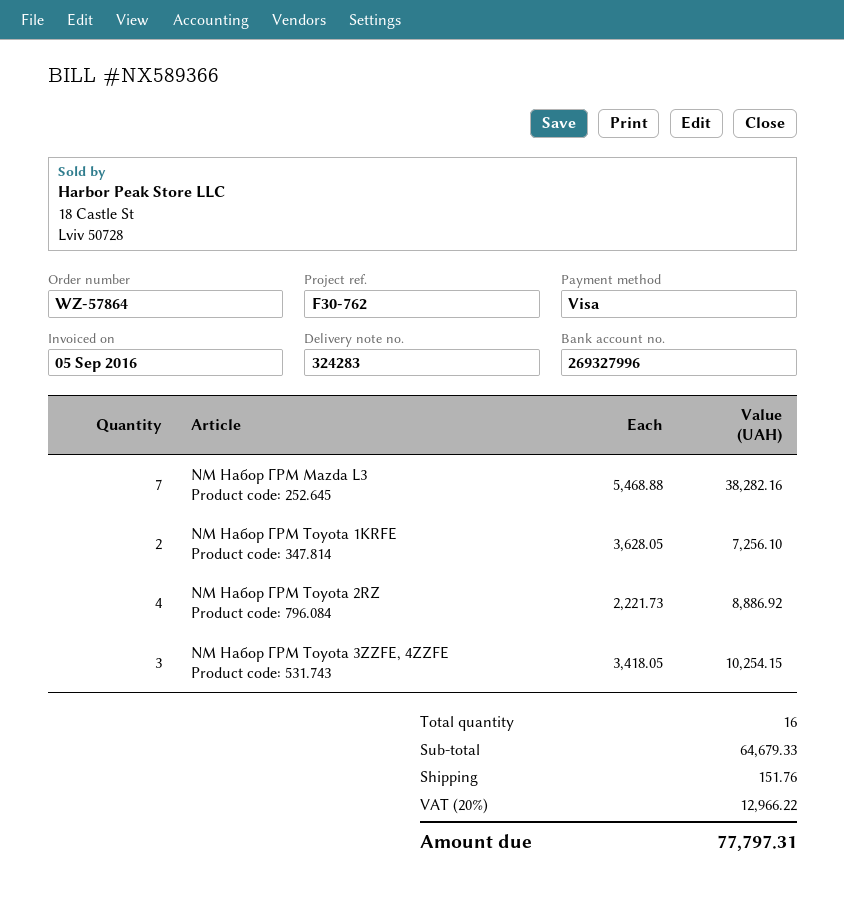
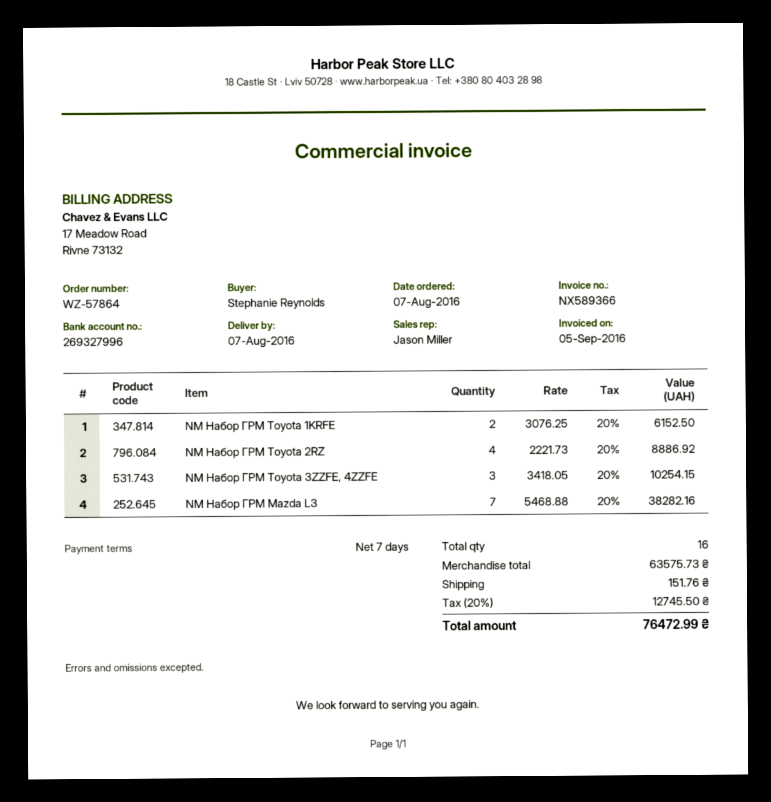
NM Набор ГРМ Toyota 1KRFE: 2 x 3628.05 = 7256.10 -> 2 x 3076.25 = 6152.50
subtotal: 64679.33 -> 63575.73
tax: 20% = 12966.22 -> 20% = 12745.50
total: 77797.31 -> 76472.99

